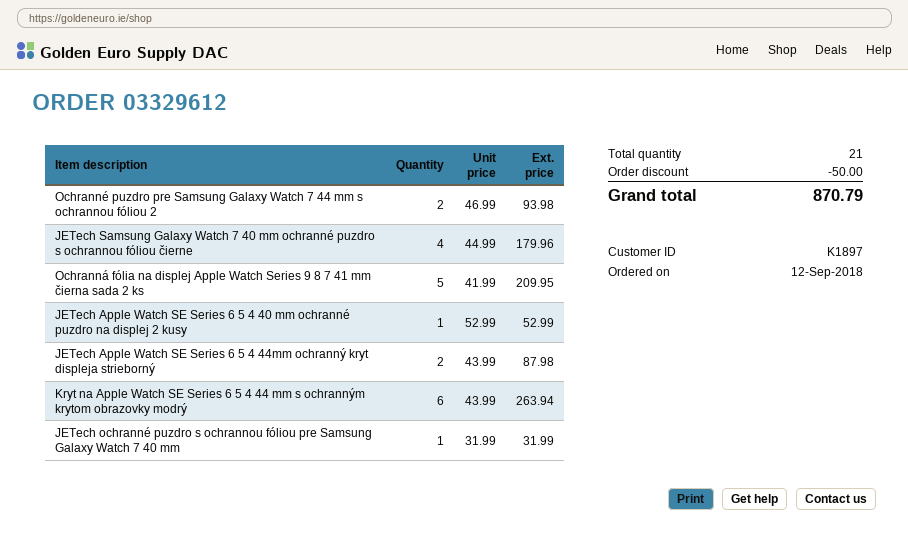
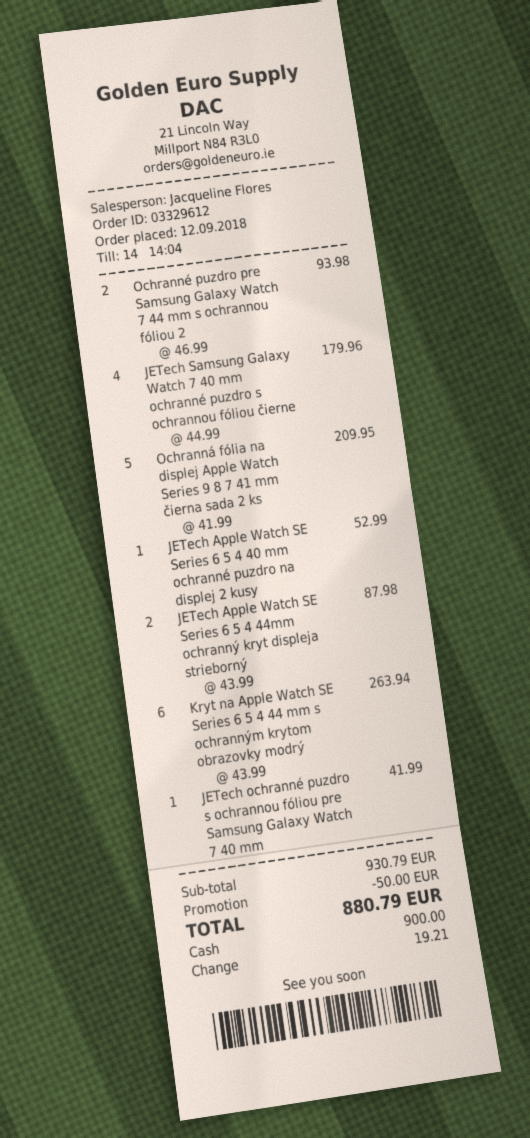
JETech ochranné puzdro s ochrannou fóliou pre Samsung Galaxy Watch 7 40 mm: 1 x 31.99 = 31.99 -> 1 x 41.99 = 41.99
total: 870.79 -> 880.79

